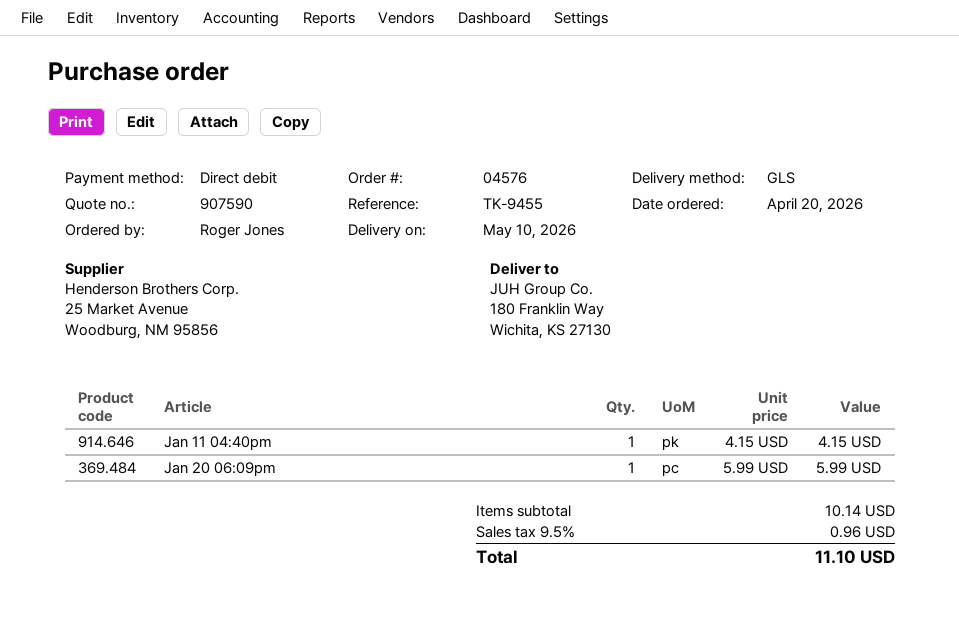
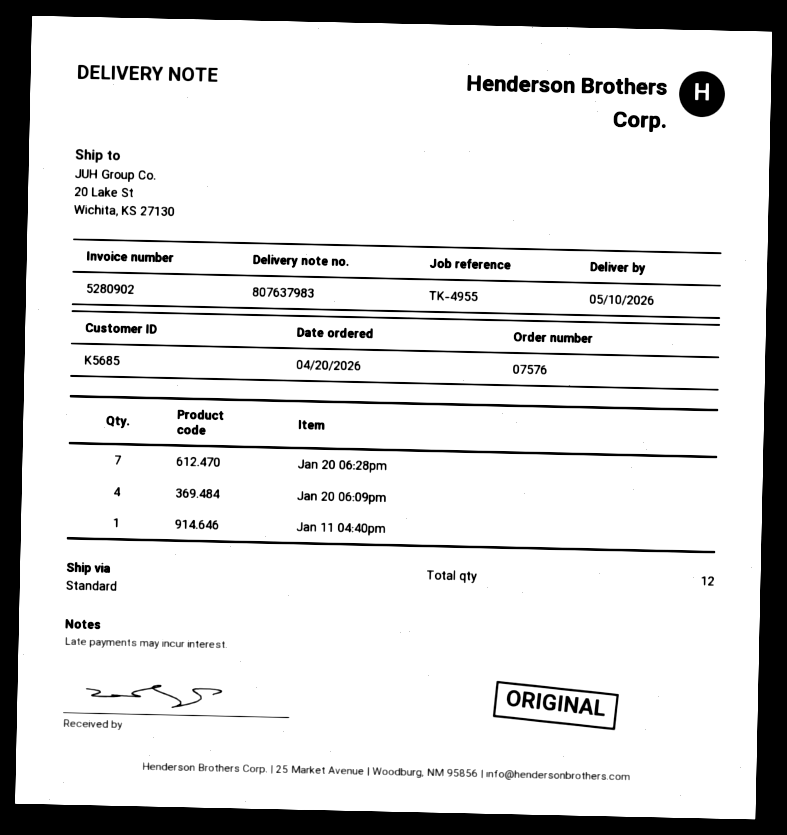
order number: 04576 -> 07576
reference: TK-9455 -> TK-4955
shipping method: GLS -> standard
ship to: 180 Franklin Way, Wichita, KS 27130 -> 20 Lake St, Wichita, KS 27130
Jan 20 06:09pm: 1 -> 4
Jan 20 06:28pm: none -> 7

